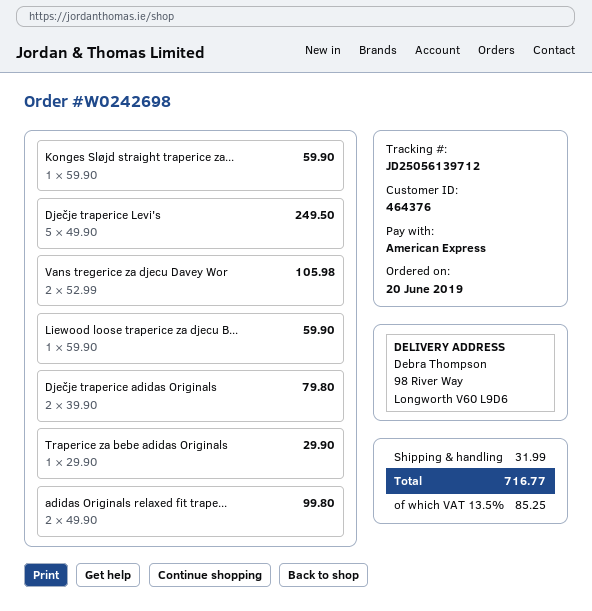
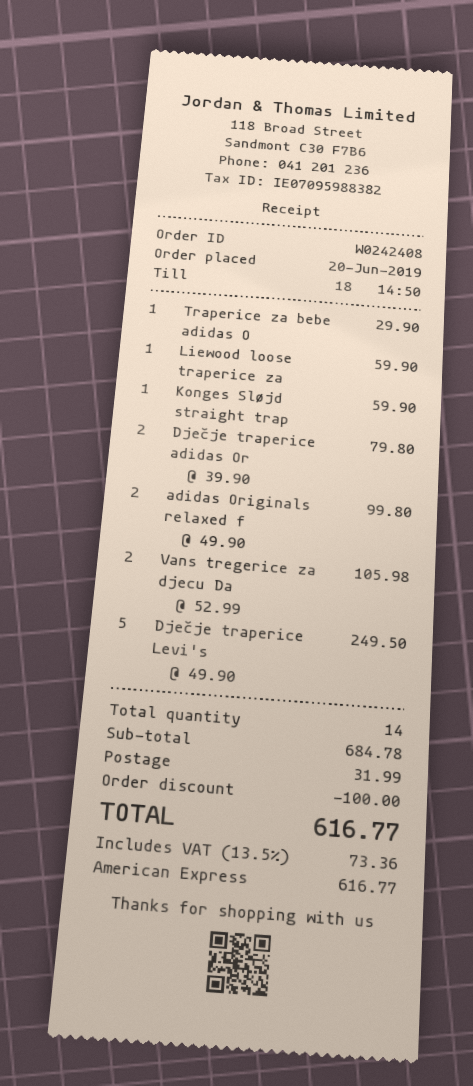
order number: W0242698 -> W0242408
discount: none -> 100.00
tax: 13.5% = 85.25 -> 13.5% = 73.36
total: 716.77 -> 616.77

